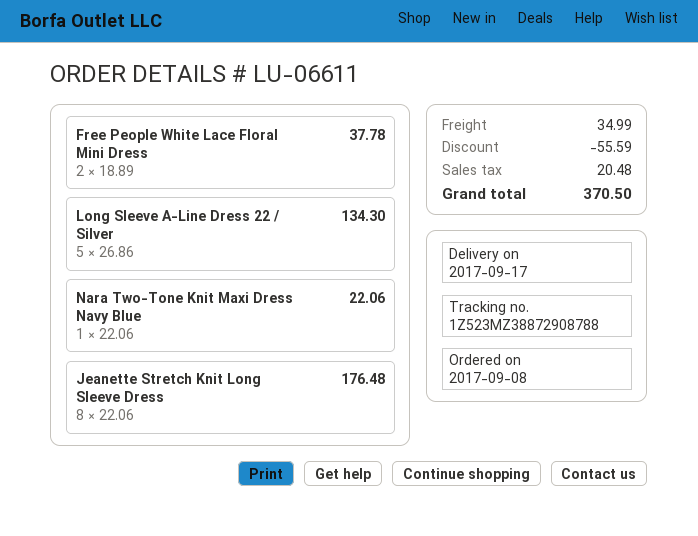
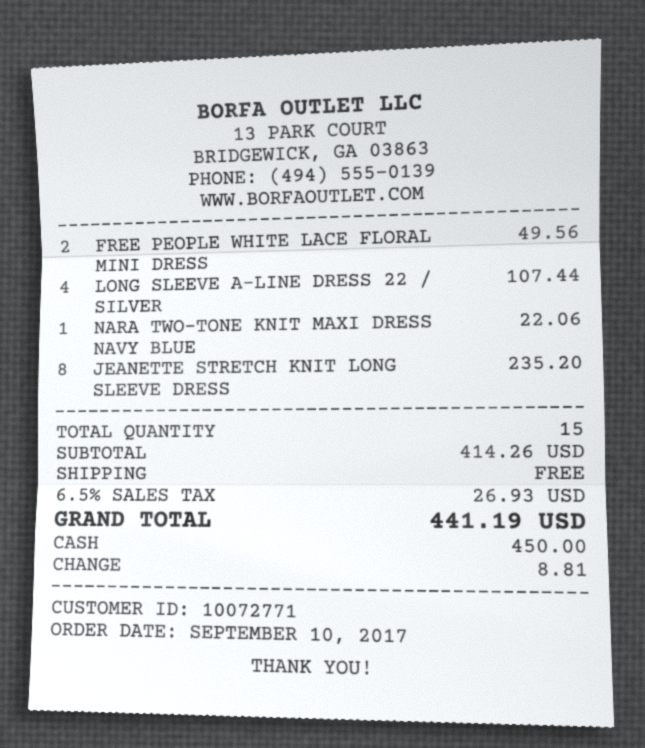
order date: 2017-09-08 -> 2017-09-10
Free People White Lace Floral Mini Dress: 2 for 37.78 -> 2 for 49.56
Long Sleeve A-Line Dress 22 / Silver: 5 for 134.30 -> 4 for 107.44
Jeanette Stretch Knit Long Sleeve Dress: 8 for 176.48 -> 8 for 235.20
discount: 55.59 -> none
shipping: 34.99 -> 0.00
tax: 20.48 -> 26.93
total: 370.50 -> 441.19

